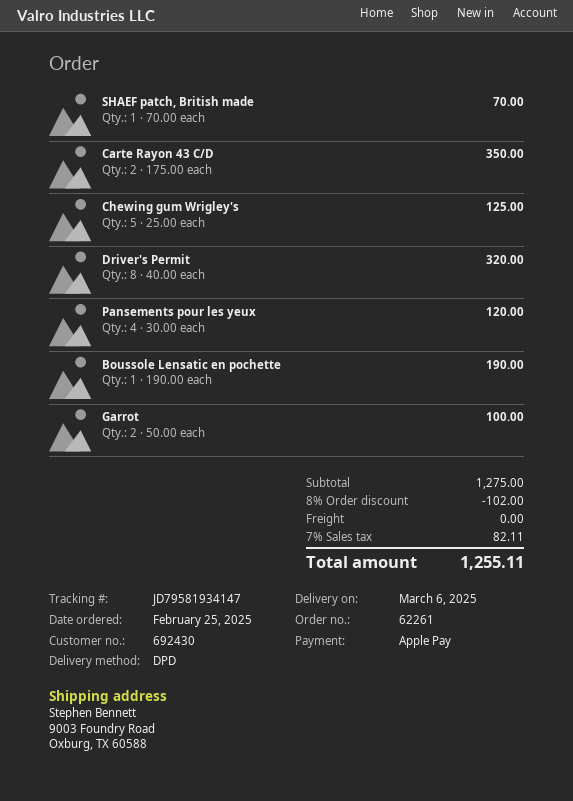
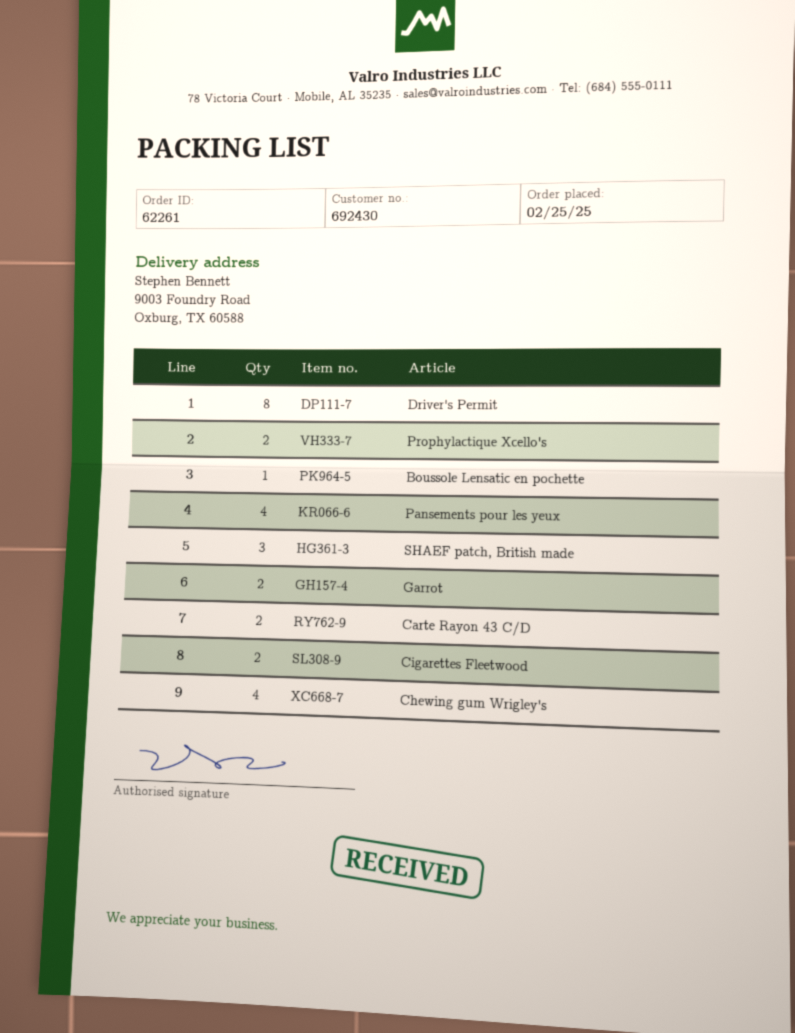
SHAEF patch, British made: 1 -> 3
Chewing gum Wrigley's: 5 -> 4
Prophylactique Xcello's: none -> 2
Cigarettes Fleetwood: none -> 2

